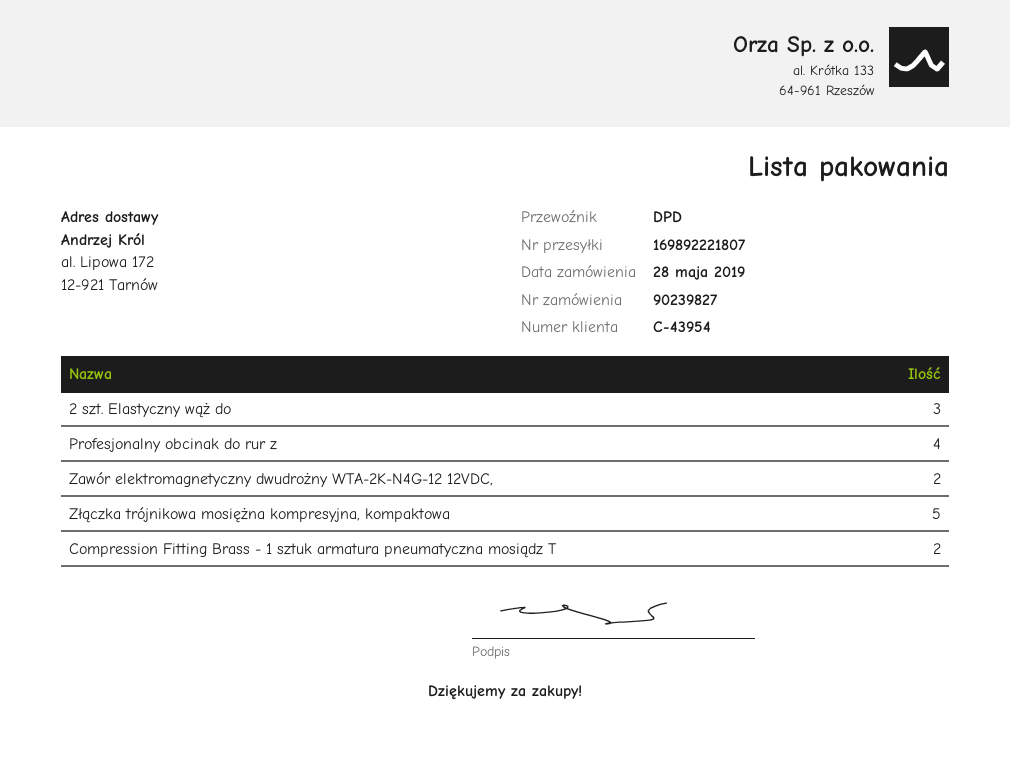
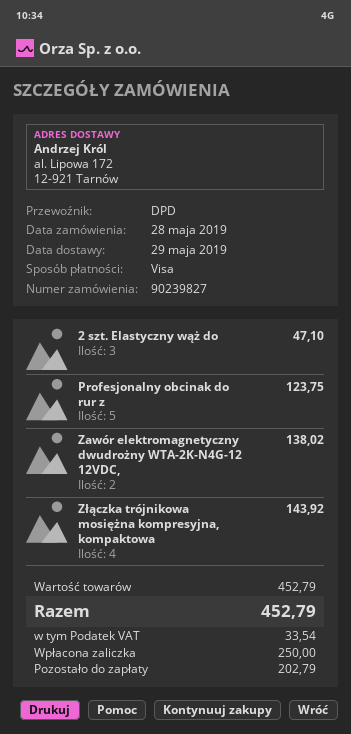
Profesjonalny obcinak do rur z: 4 -> 5
Złączka trójnikowa mosiężna kompresyjna, kompaktowa: 5 -> 4
Compression Fitting Brass - 1 sztuk armatura pneumatyczna mosiądz T: 2 -> none

